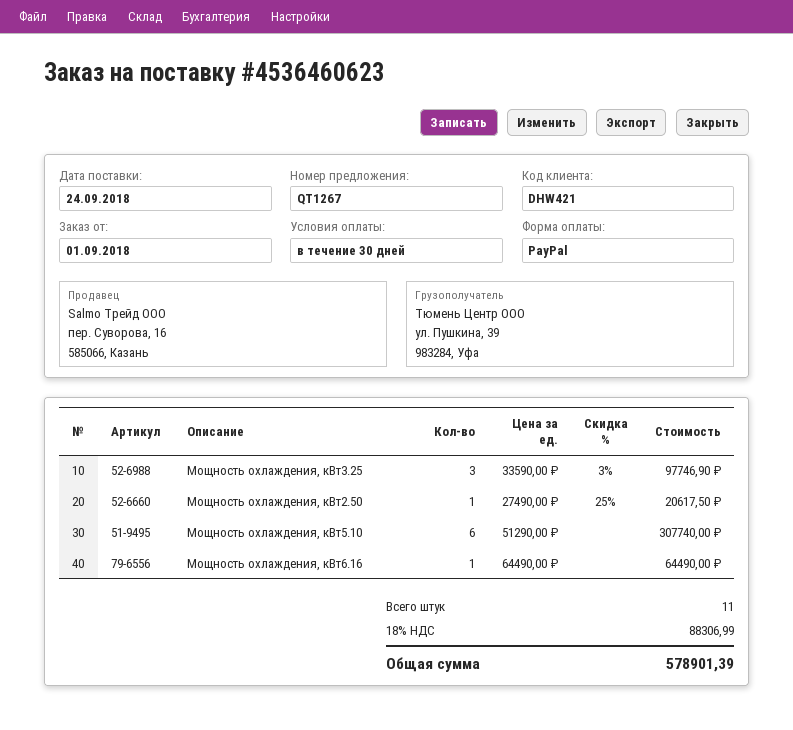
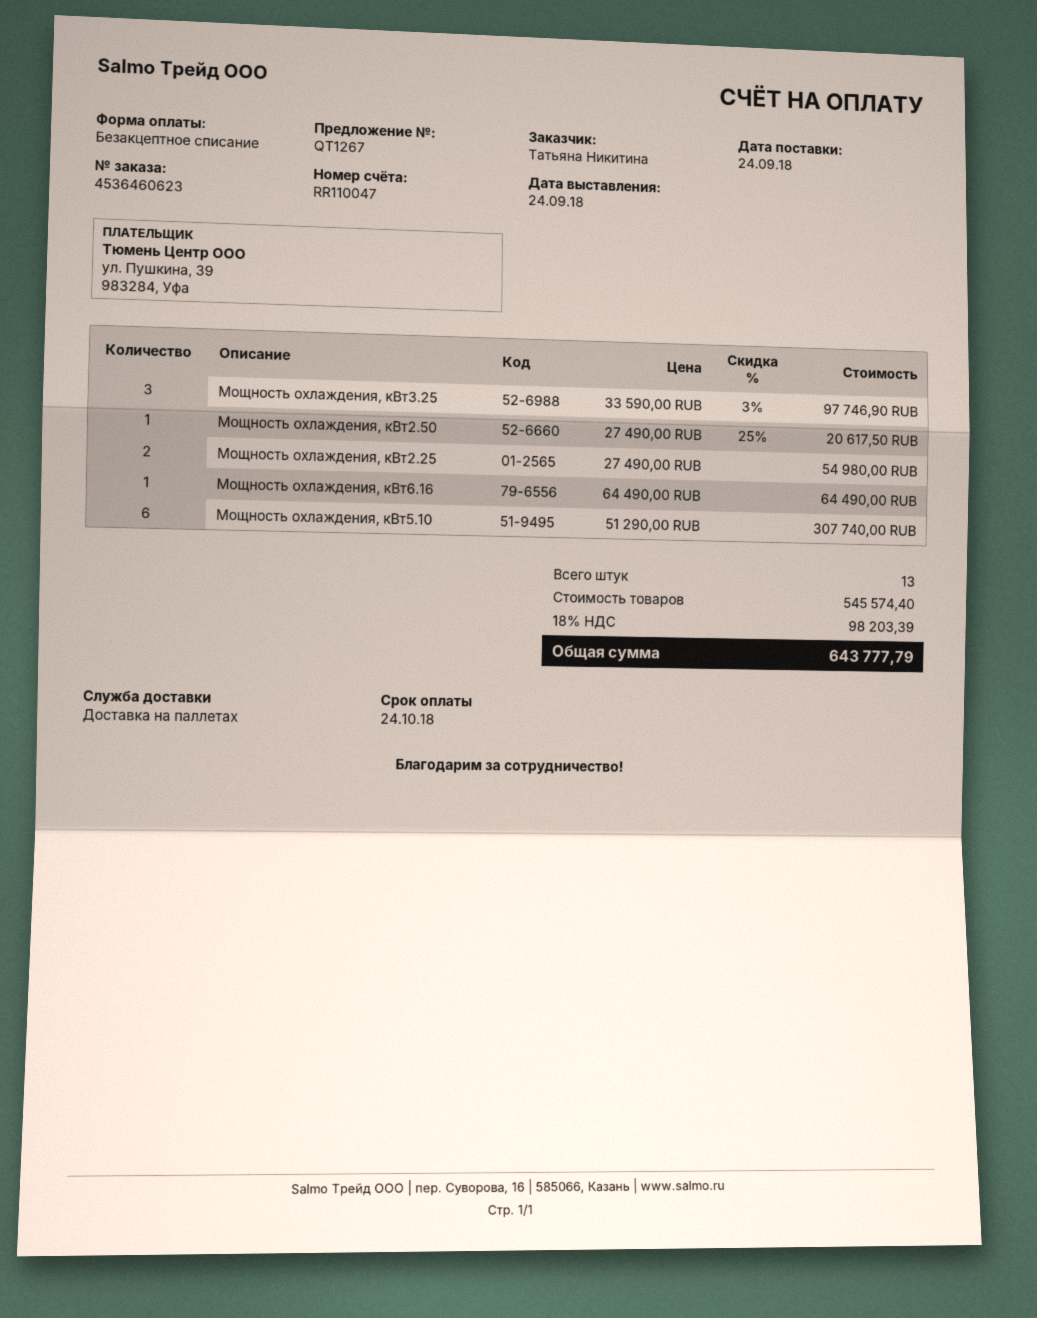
payment method: PayPal -> direct debit
Мощность охлаждения, кВт2.25: none -> 2 x 27490.00 = 54980.00
total quantity: 11 -> 13
tax: 18% = 88306.99 -> 18% = 98203.39
total: 578901.39 -> 643777.79

